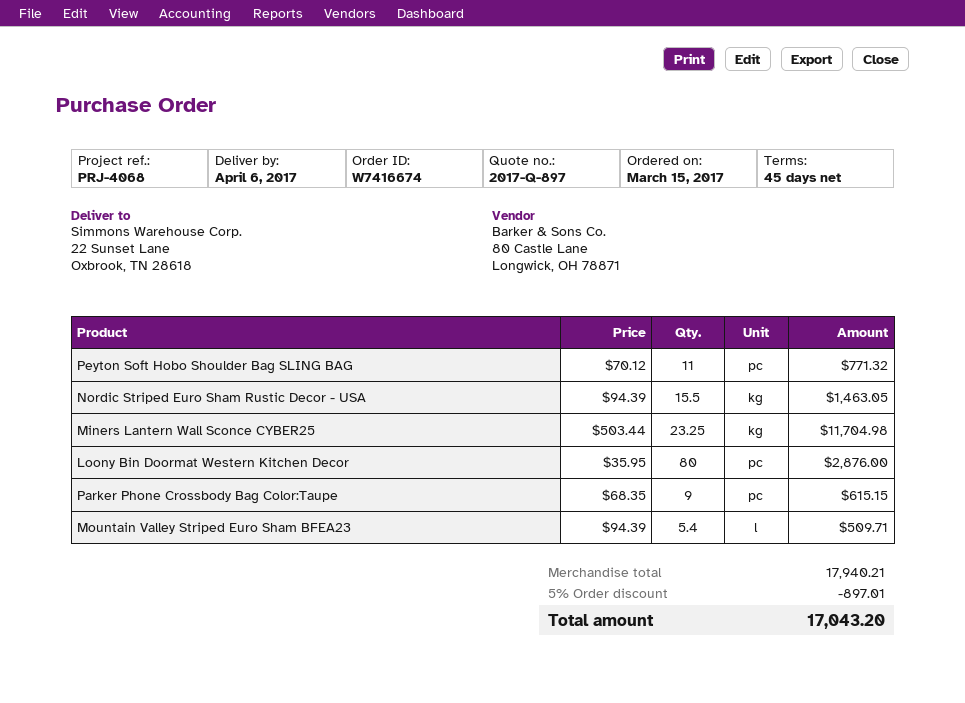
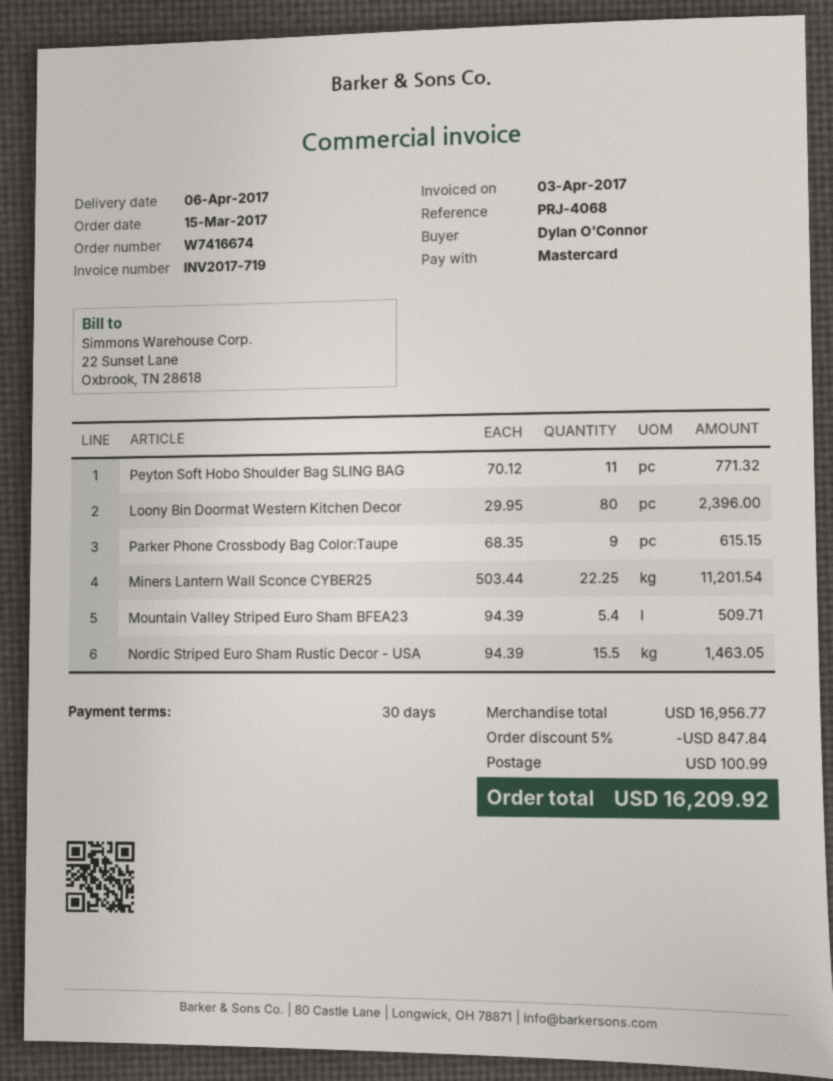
payment terms: 45 days -> 30 days
Miners Lantern Wall Sconce CYBER25: 23.25 x 503.44 = 11704.98 -> 22.25 x 503.44 = 11201.54
Loony Bin Doormat Western Kitchen Decor: 80 x 35.95 = 2876.00 -> 80 x 29.95 = 2396.00
subtotal: 17940.21 -> 16956.77
discount: 5% = 897.01 -> 5% = 847.84
shipping: none -> 100.99
total: 17043.20 -> 16209.92

